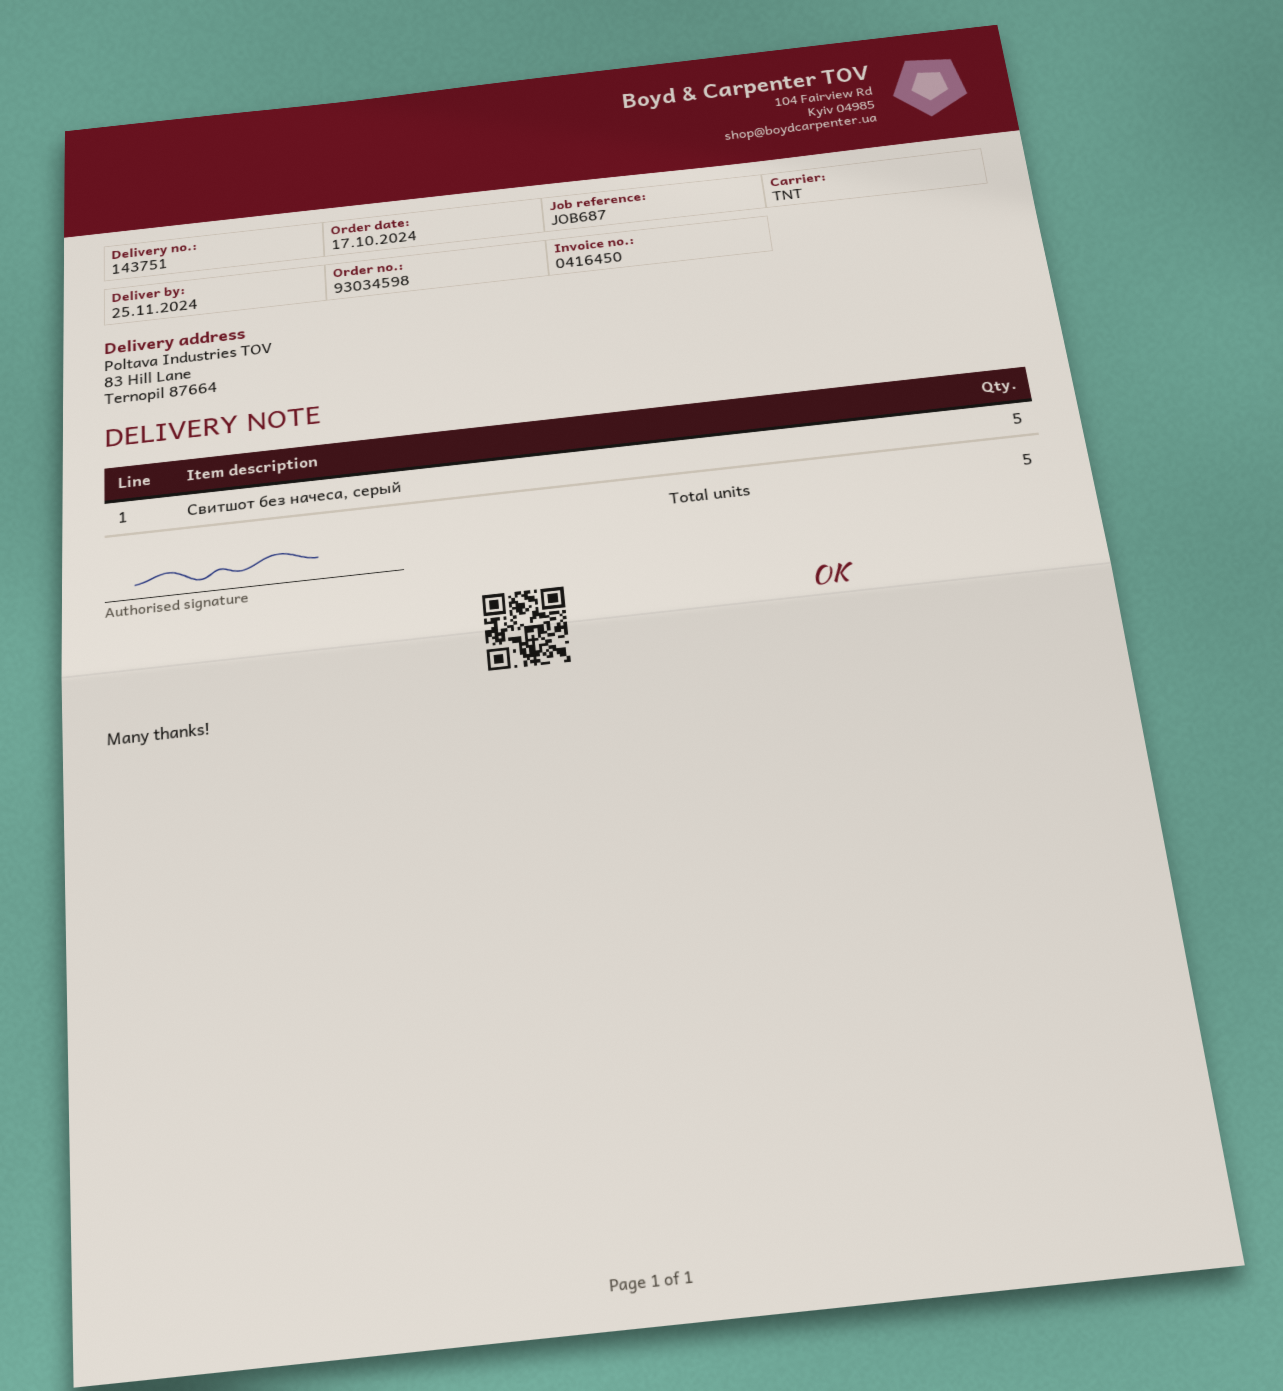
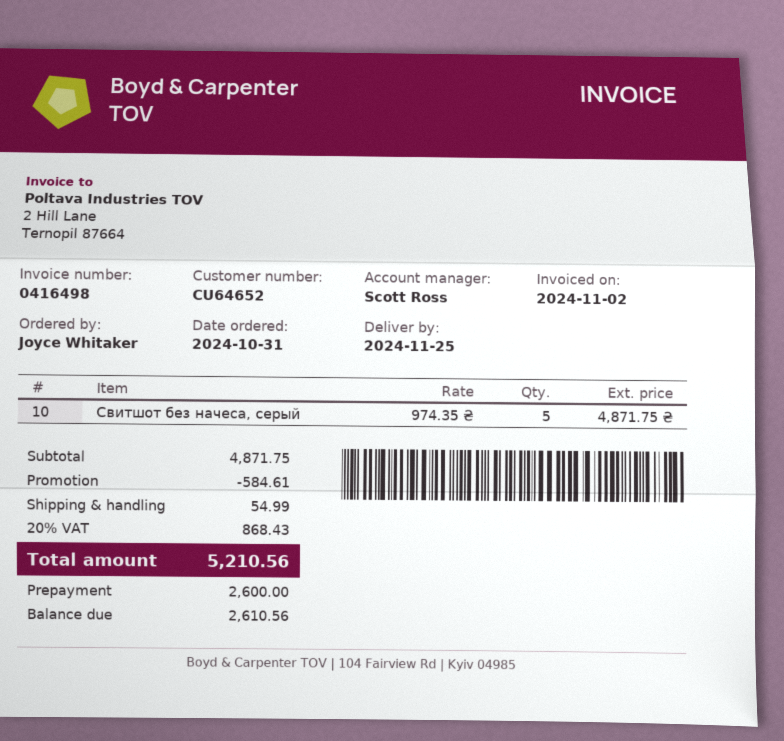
order date: 2024-10-17 -> 2024-10-31
invoice number: 0416450 -> 0416498

